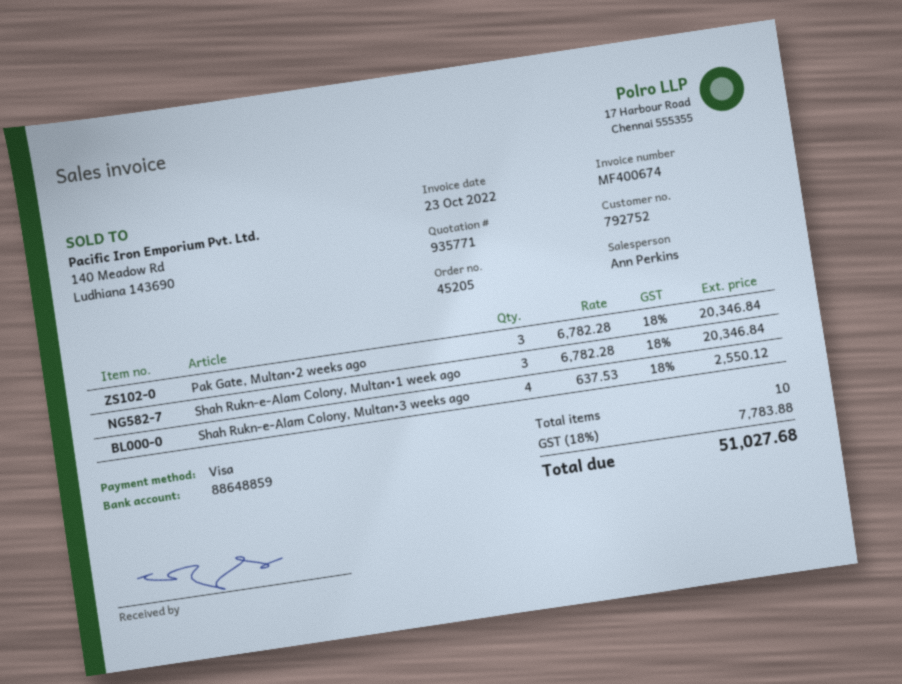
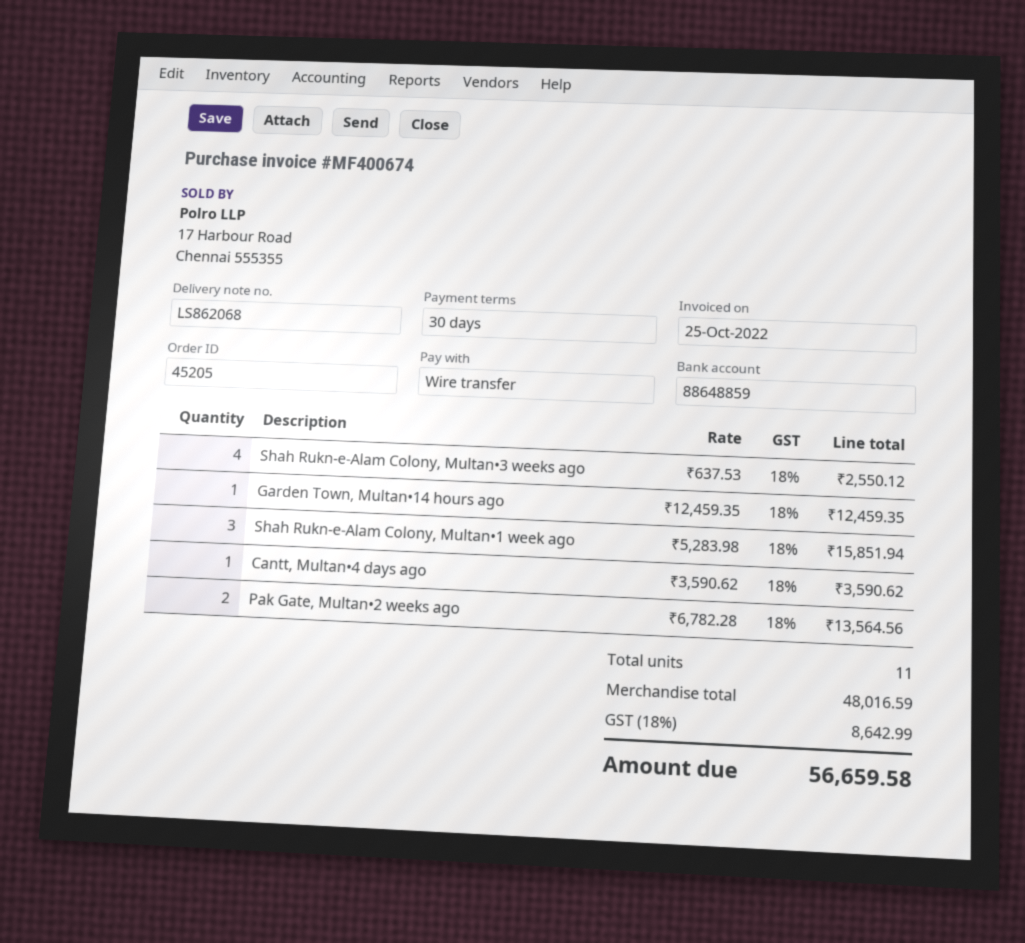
invoice date: 2022-10-23 -> 2022-10-25
payment method: Visa -> bank transfer
Pak Gate, Multan•2 weeks ago: 3 x 6782.28 = 20346.84 -> 2 x 6782.28 = 13564.56
Shah Rukn-e-Alam Colony, Multan•1 week ago: 3 x 6782.28 = 20346.84 -> 3 x 5283.98 = 15851.94
Garden Town, Multan•14 hours ago: none -> 1 x 12459.35 = 12459.35
Cantt, Multan•4 days ago: none -> 1 x 3590.62 = 3590.62
total quantity: 10 -> 11
tax: 18% = 7783.88 -> 18% = 8642.99
total: 51027.68 -> 56659.58

